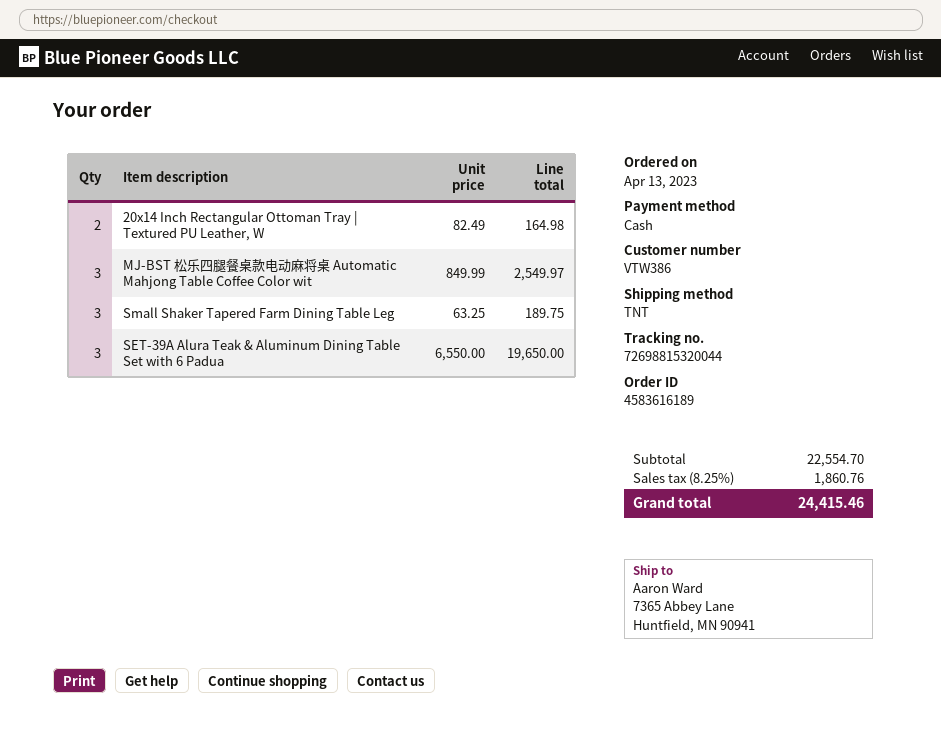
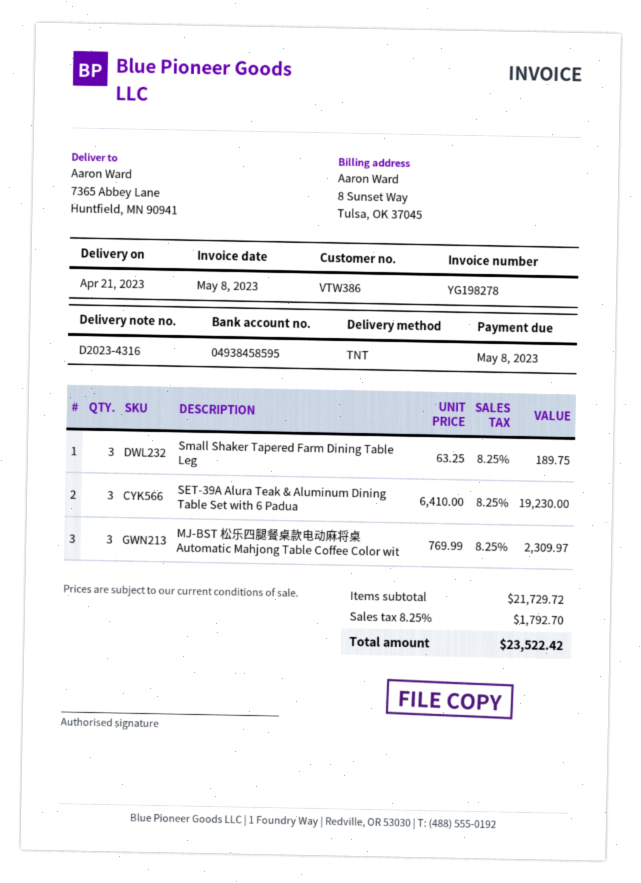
20x14 Inch Rectangular Ottoman Tray | Textured PU Leather, W: 2 x 82.49 = 164.98 -> none
MJ-BST 松乐四腿餐桌款电动麻将桌 Automatic Mahjong Table Coffee Color wit: 3 x 849.99 = 2549.97 -> 3 x 769.99 = 2309.97
SET-39A Alura Teak & Aluminum Dining Table Set with 6 Padua: 3 x 6550.00 = 19650.00 -> 3 x 6410.00 = 19230.00
subtotal: 22554.70 -> 21729.72
tax: 8.25% = 1860.76 -> 8.25% = 1792.70
total: 24415.46 -> 23522.42

